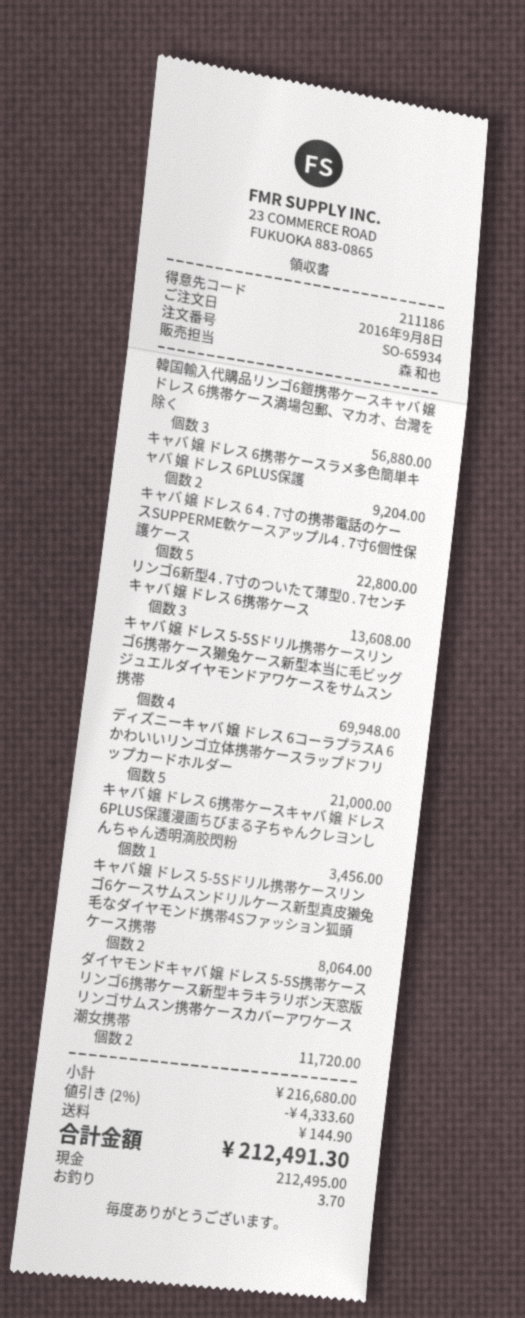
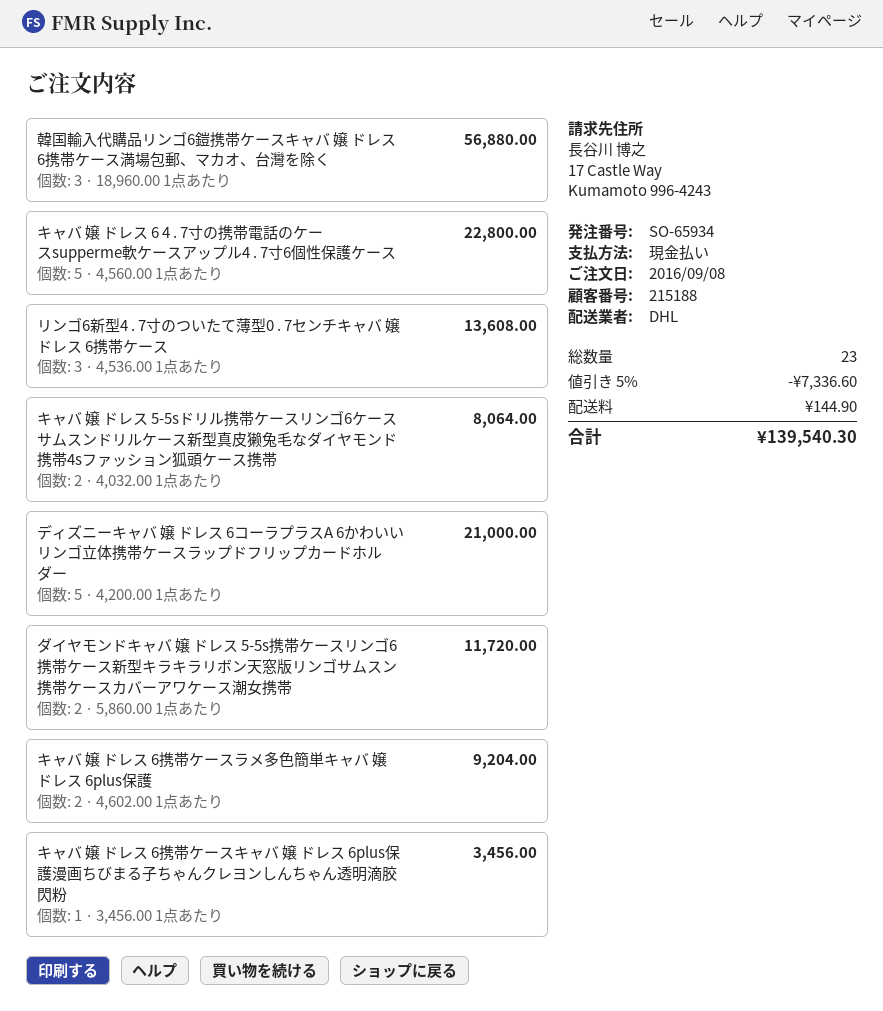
customer number: 211186 -> 215188
キャバ 嬢 ドレス 5-5Sドリル携帯ケースリンゴ6携帯ケース獭兔ケース新型本当に毛ビッグジュエルダイヤモンドアワケースをサムスン携帯: 4 for 69948.00 -> none
discount: 2% = 4333.60 -> 5% = 7336.60
total: 212491.30 -> 139540.30

